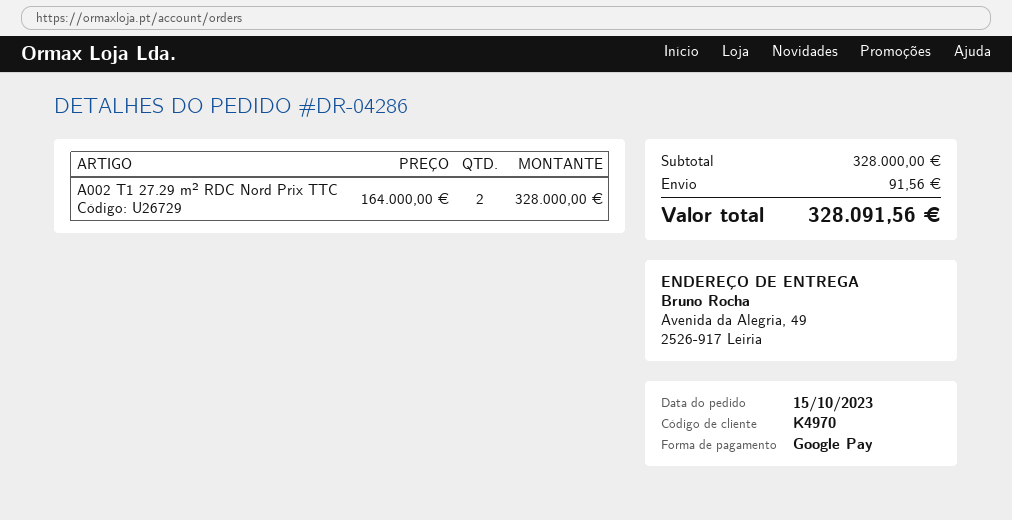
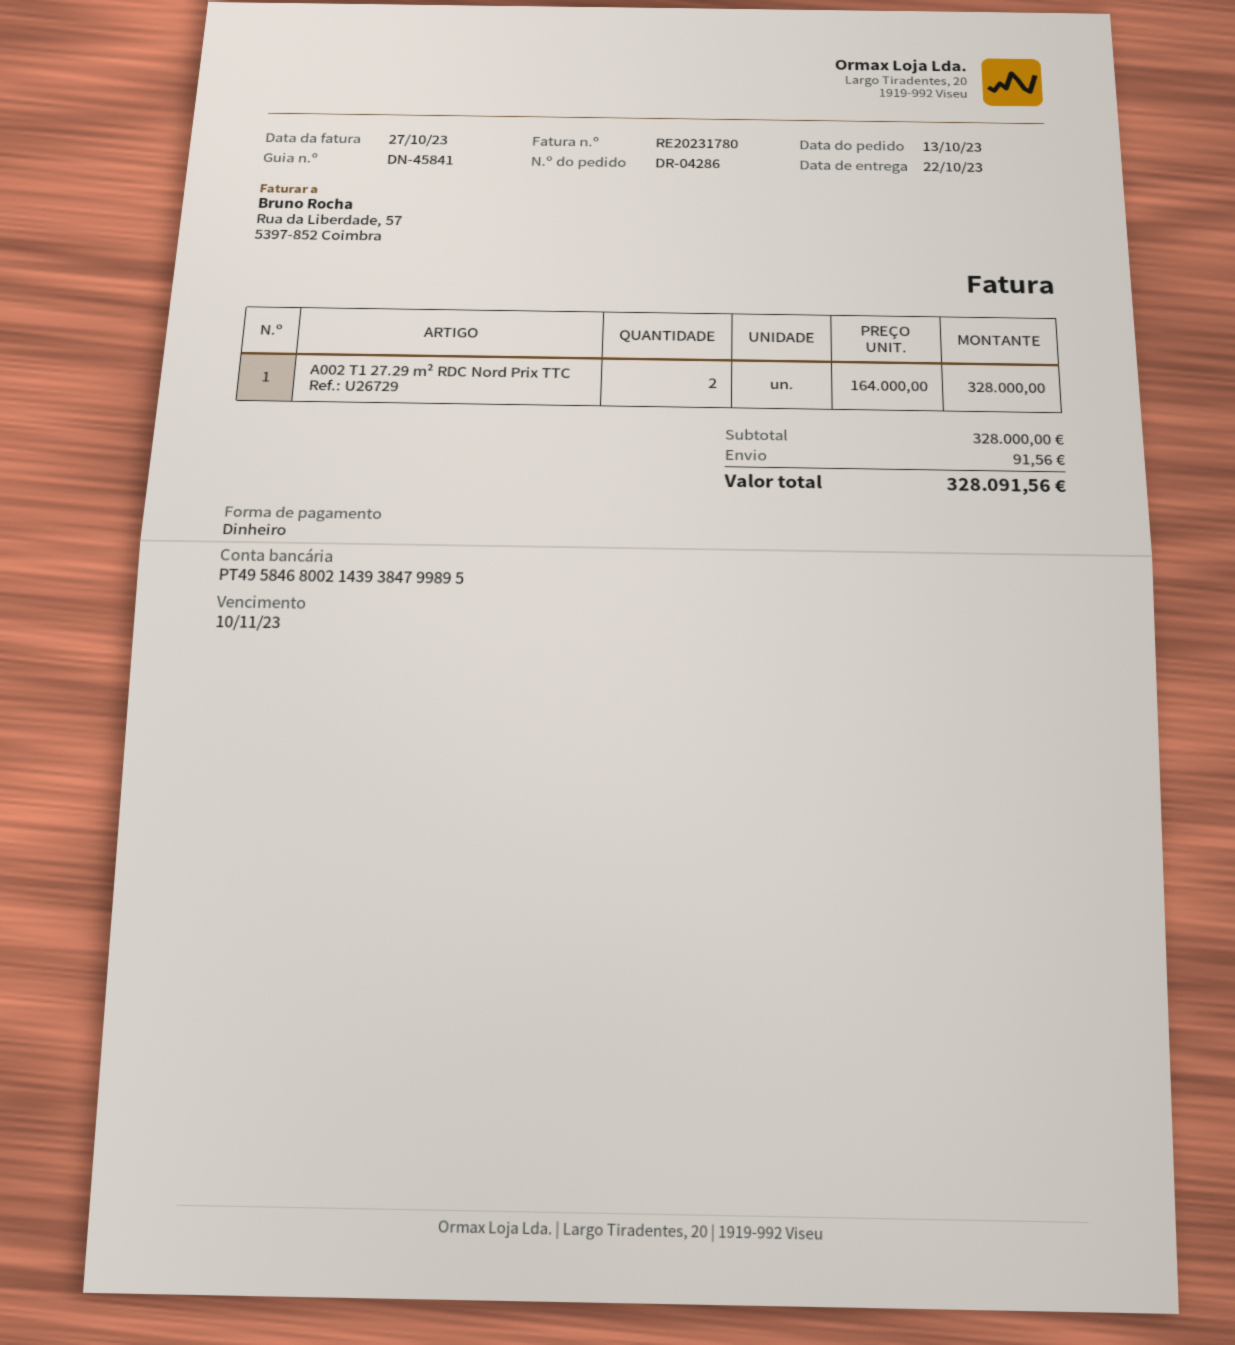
order date: 2023-10-15 -> 2023-10-13
payment method: Google Pay -> cash

